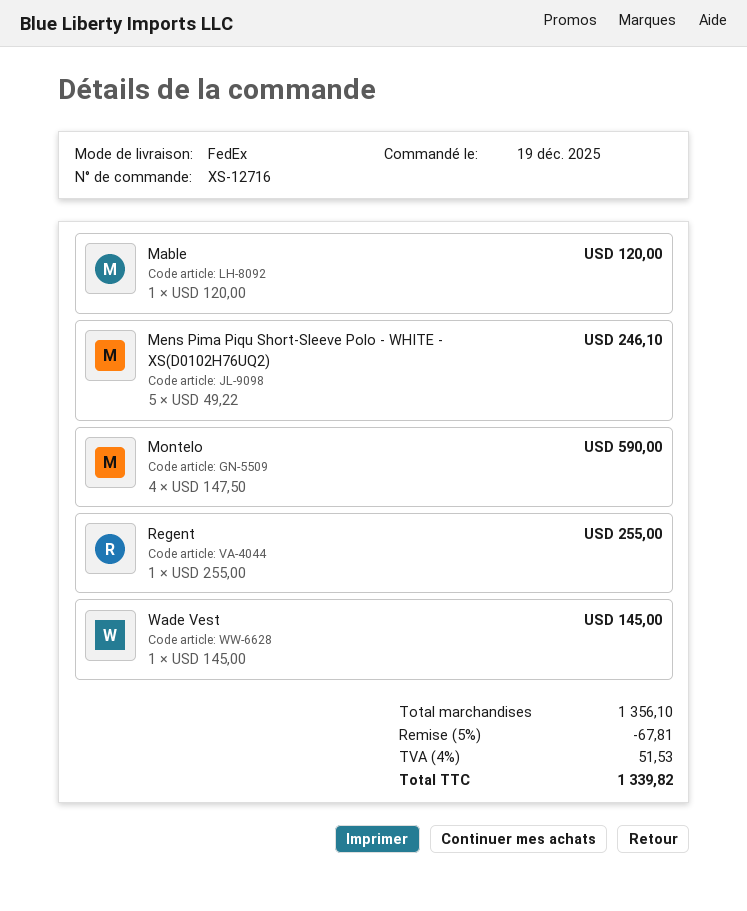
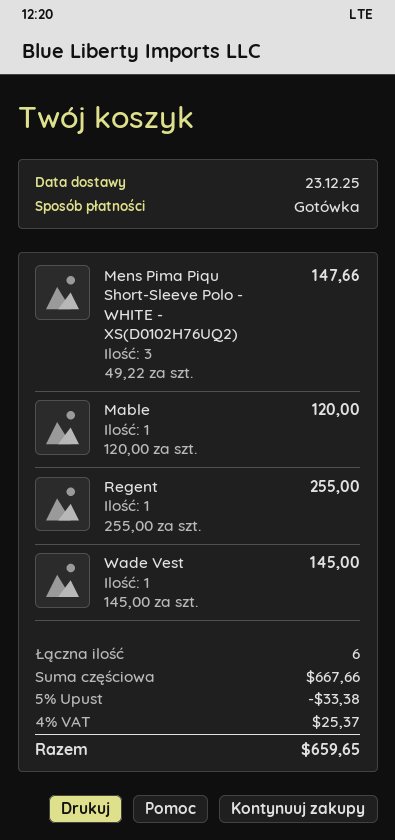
Mens Pima Piqu Short-Sleeve Polo - WHITE - XS(D0102H76UQ2): 5 x 49.22 = 246.10 -> 3 x 49.22 = 147.66
Montelo: 4 x 147.50 = 590.00 -> none
subtotal: 1356.10 -> 667.66
discount: 5% = 67.81 -> 5% = 33.38
tax: 4% = 51.53 -> 4% = 25.37
total: 1339.82 -> 659.65

